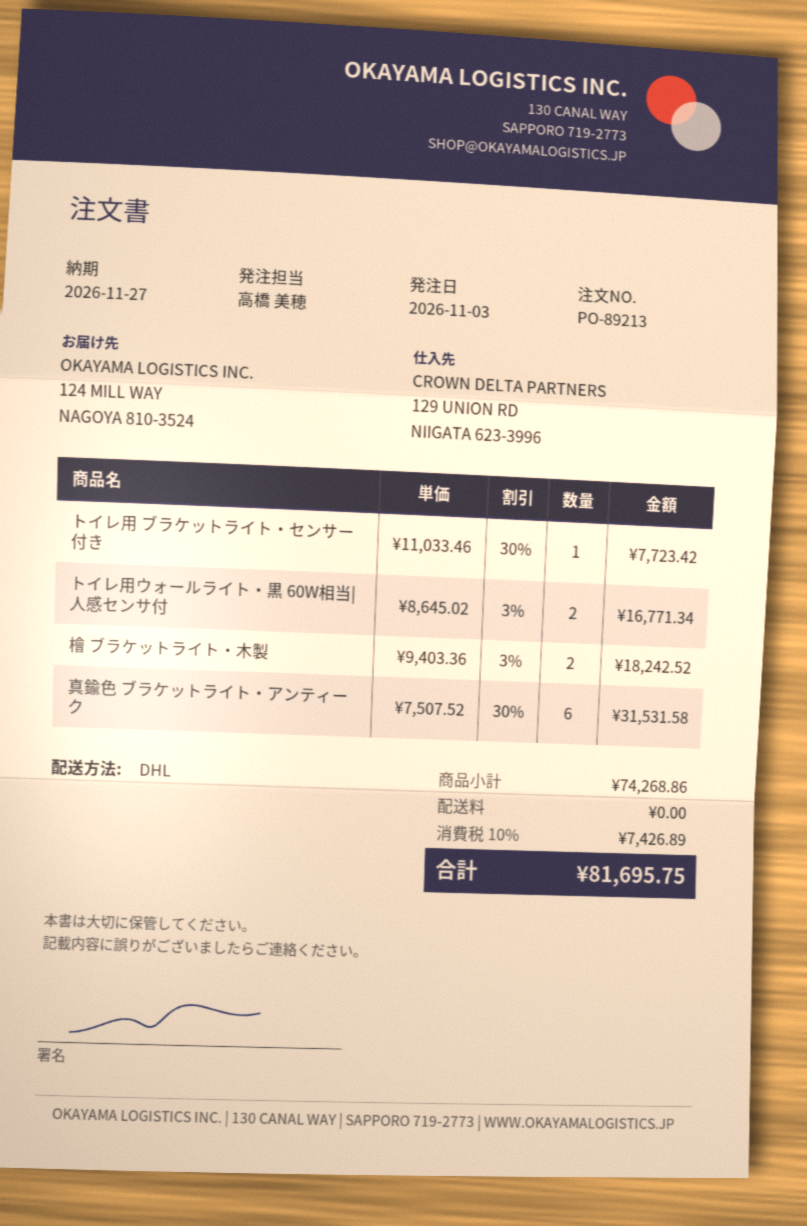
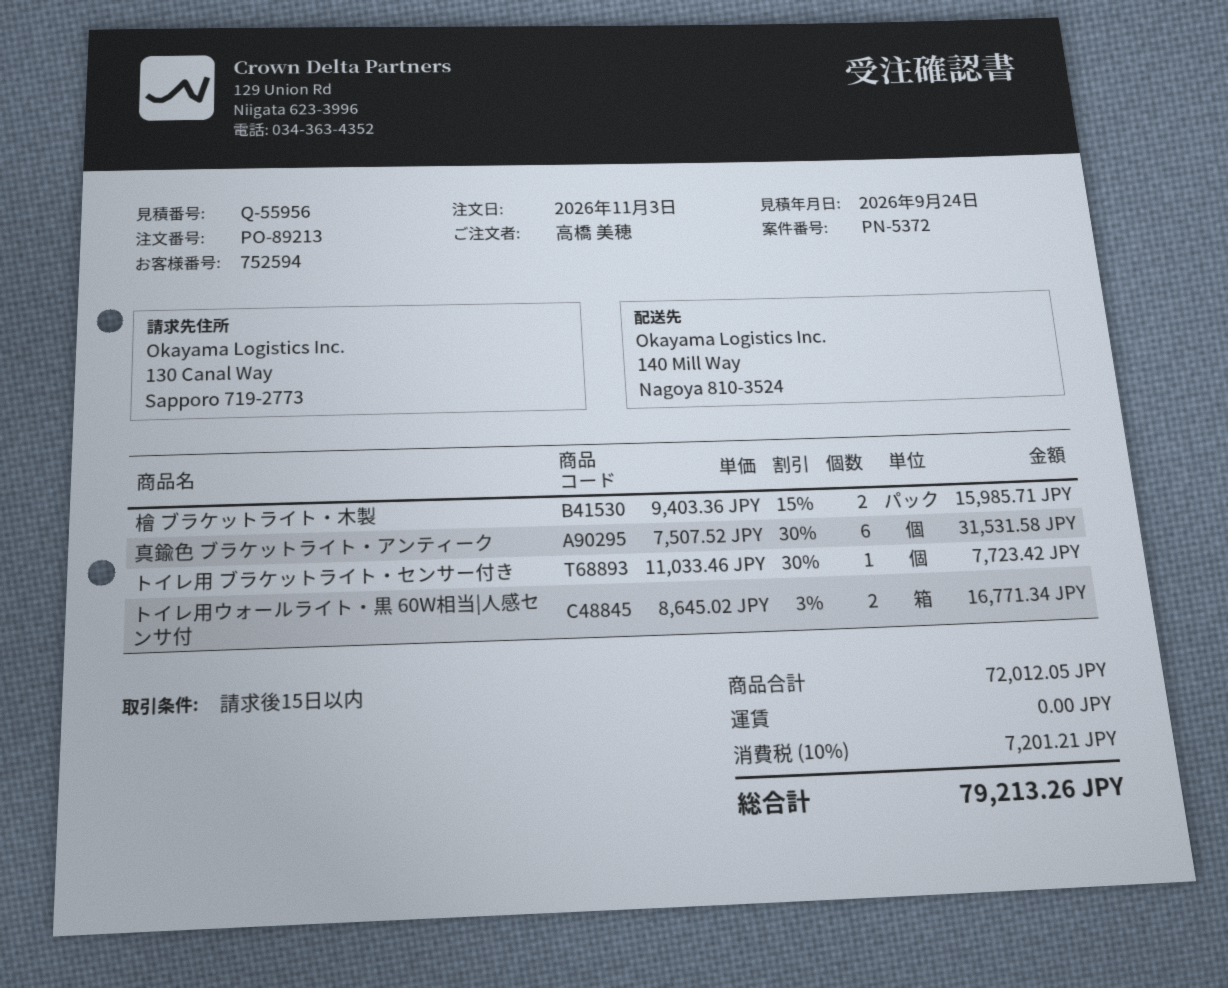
ship to: 124 MILL WAY, NAGOYA 810-3524 -> 140 Mill Way, Nagoya 810-3524
檜 ブラケットライト・木製: 2 x 9403.36 - 3% = 18242.52 -> 2 x 9403.36 - 15% = 15985.71
subtotal: 74268.86 -> 72012.05
tax: 10% = 7426.89 -> 10% = 7201.21
total: 81695.75 -> 79213.26

